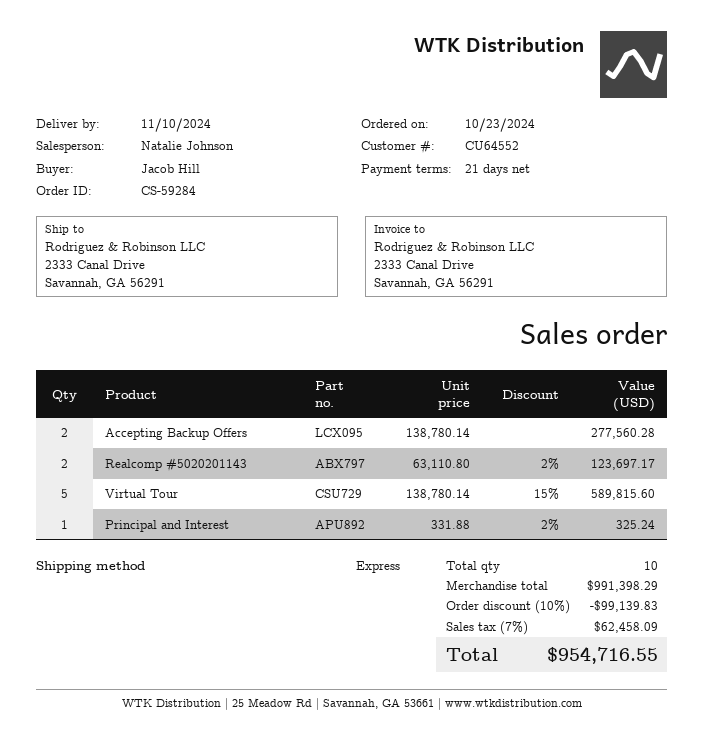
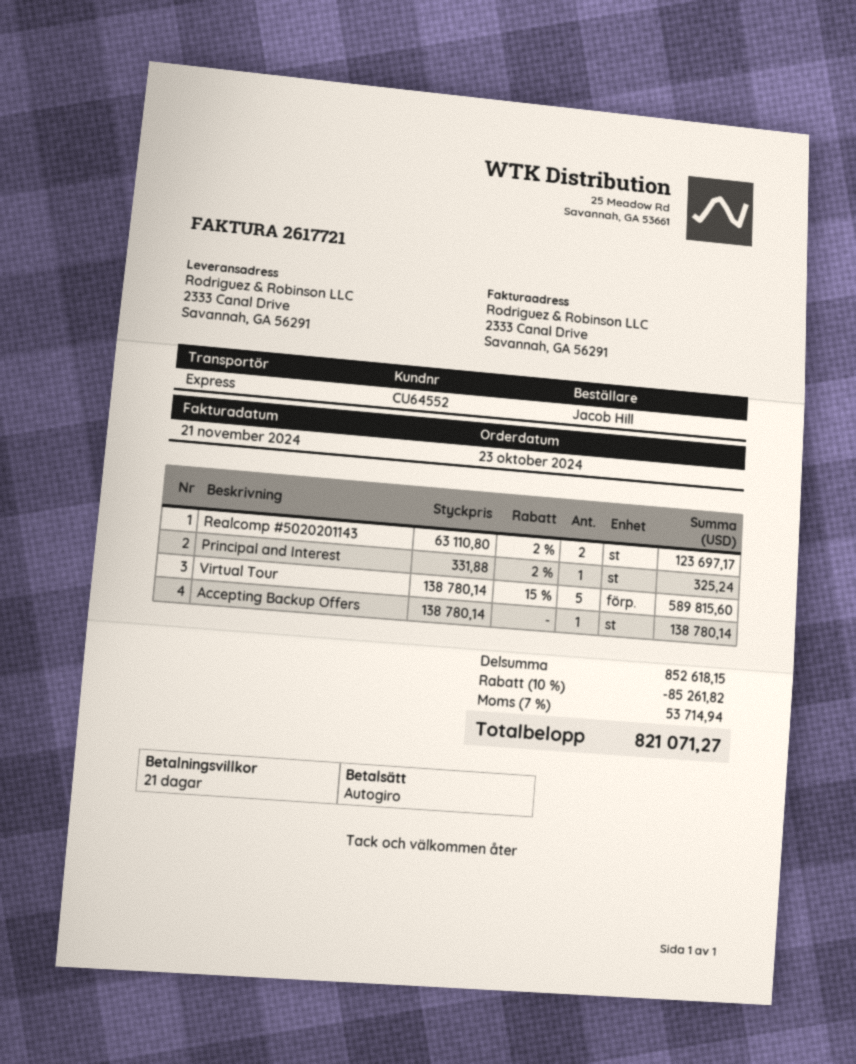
Accepting Backup Offers: 2 x 138780.14 = 277560.28 -> 1 x 138780.14 = 138780.14
subtotal: 991398.29 -> 852618.15
discount: 10% = 99139.83 -> 10% = 85261.82
tax: 7% = 62458.09 -> 7% = 53714.94
total: 954716.55 -> 821071.27

